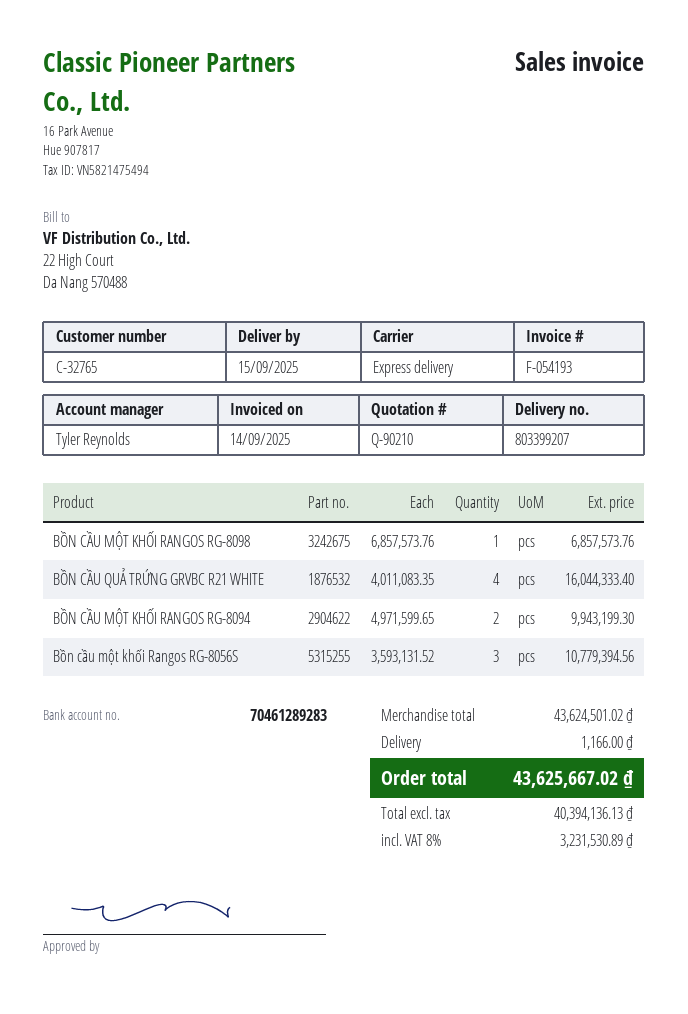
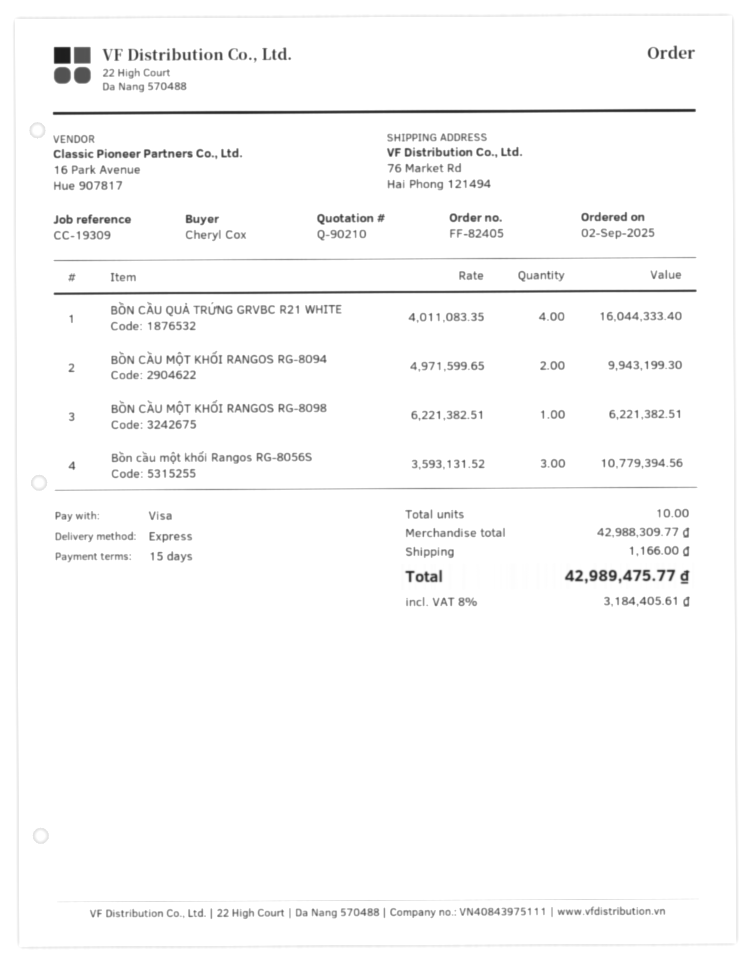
BỒN CẦU MỘT KHỐI RANGOS RG-8098: 1 x 6857573.76 = 6857573.76 -> 1 x 6221382.51 = 6221382.51
subtotal: 43624501.02 -> 42988309.77
tax: 8% = 3231530.89 -> 8% = 3184405.61
total: 43625667.02 -> 42989475.77

